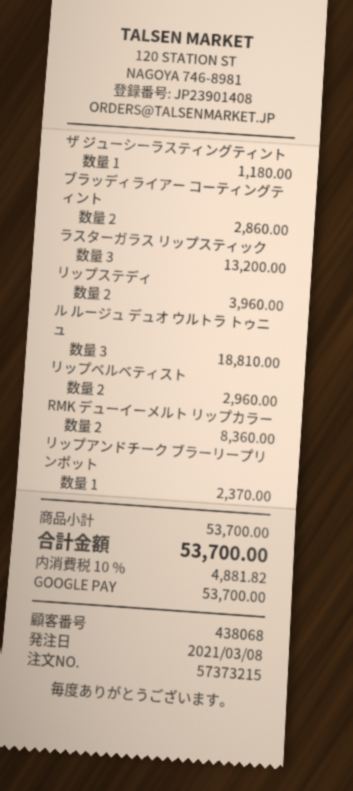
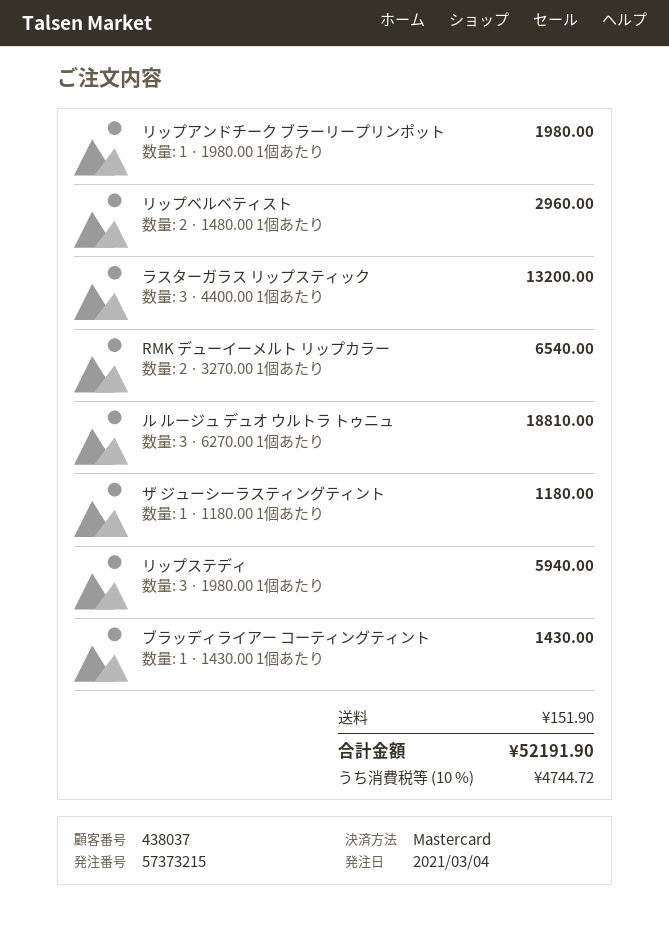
order date: 2021-03-08 -> 2021-03-04
customer number: 438068 -> 438037
payment method: Google Pay -> Mastercard
ブラッディライアー コーティングティント: 2 for 2860.00 -> 1 for 1430.00
リップステディ: 2 for 3960.00 -> 3 for 5940.00
RMK デューイーメルト リップカラー: 2 for 8360.00 -> 2 for 6540.00
リップアンドチーク ブラーリープリンポット: 1 for 2370.00 -> 1 for 1980.00
shipping: none -> 151.90
tax: 10% = 4881.82 -> 10% = 4744.72
total: 53700.00 -> 52191.90

